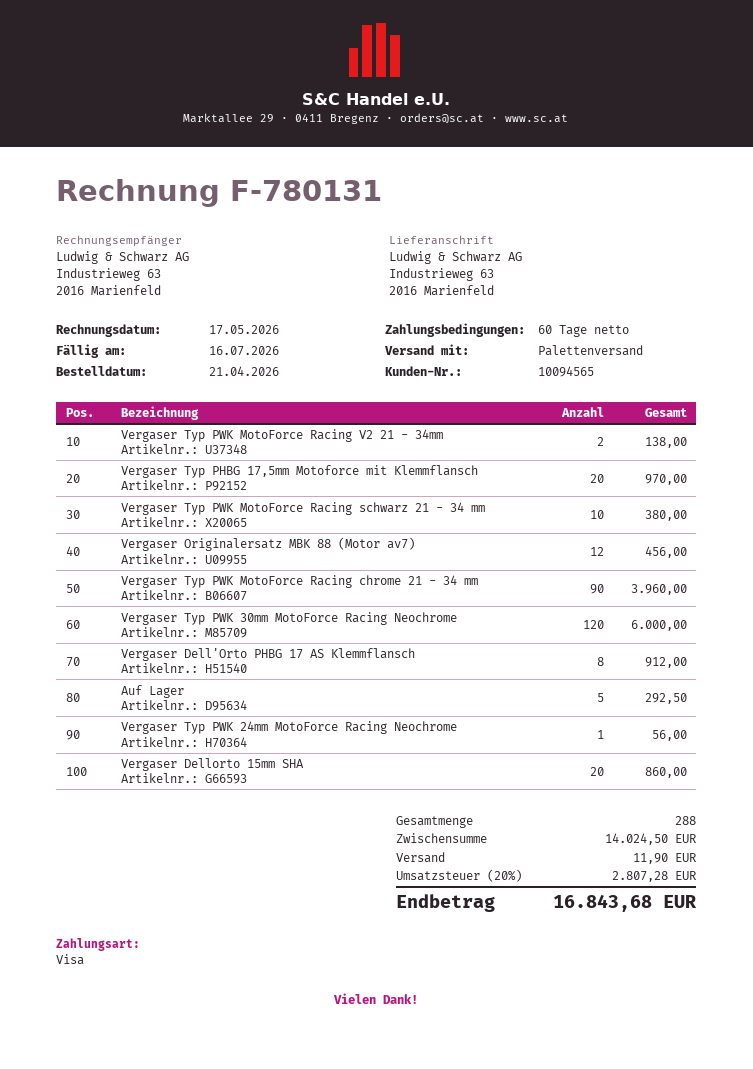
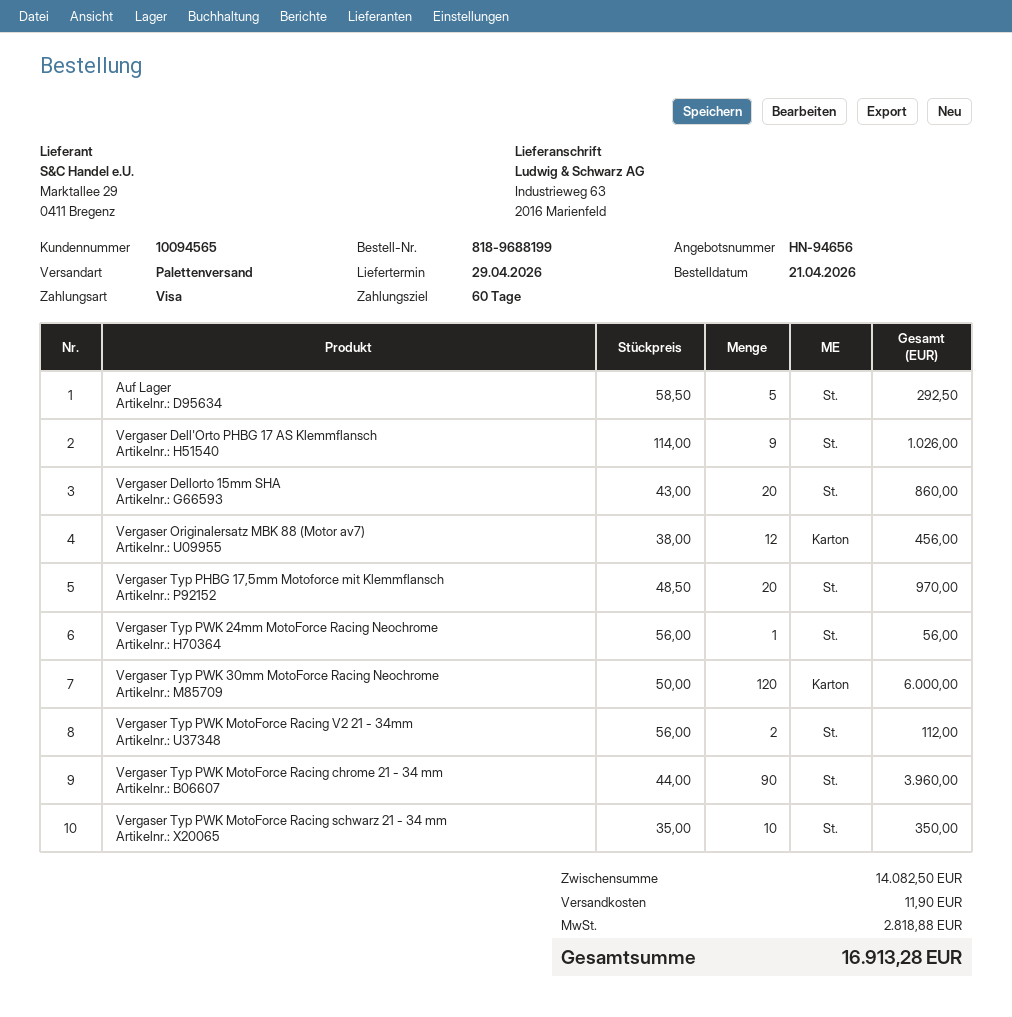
Vergaser Typ PWK MotoForce Racing V2 21 - 34mm: 2 for 138.00 -> 2 for 112.00
Vergaser Typ PWK MotoForce Racing schwarz 21 - 34 mm: 10 for 380.00 -> 10 for 350.00
Vergaser Dell'Orto PHBG 17 AS Klemmflansch: 8 for 912.00 -> 9 for 1026.00
subtotal: 14024.50 -> 14082.50
tax: 2807.28 -> 2818.88
total: 16843.68 -> 16913.28

